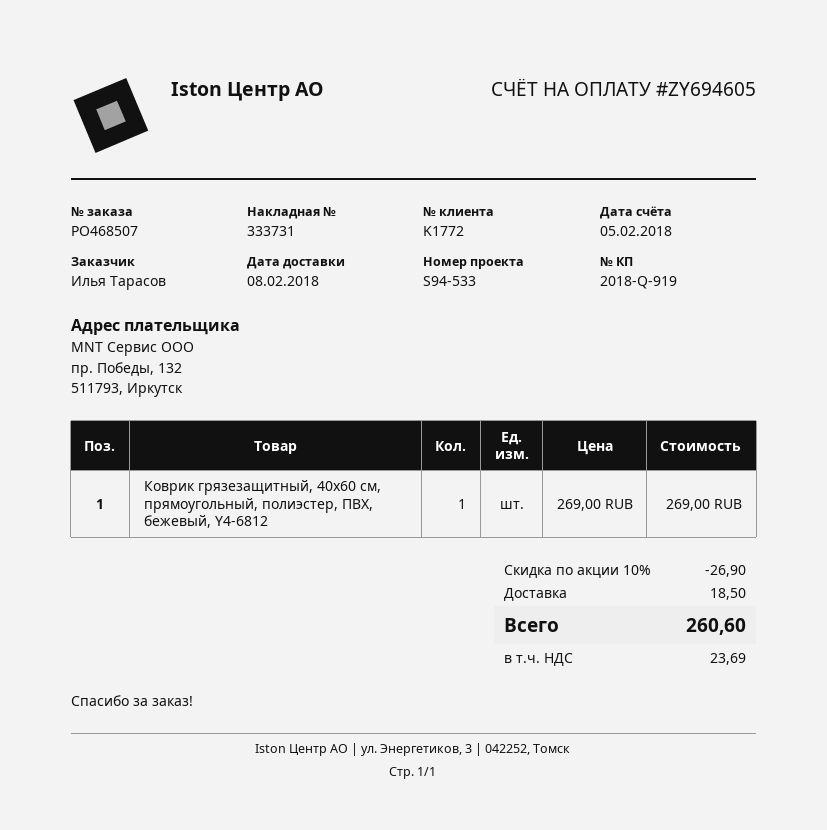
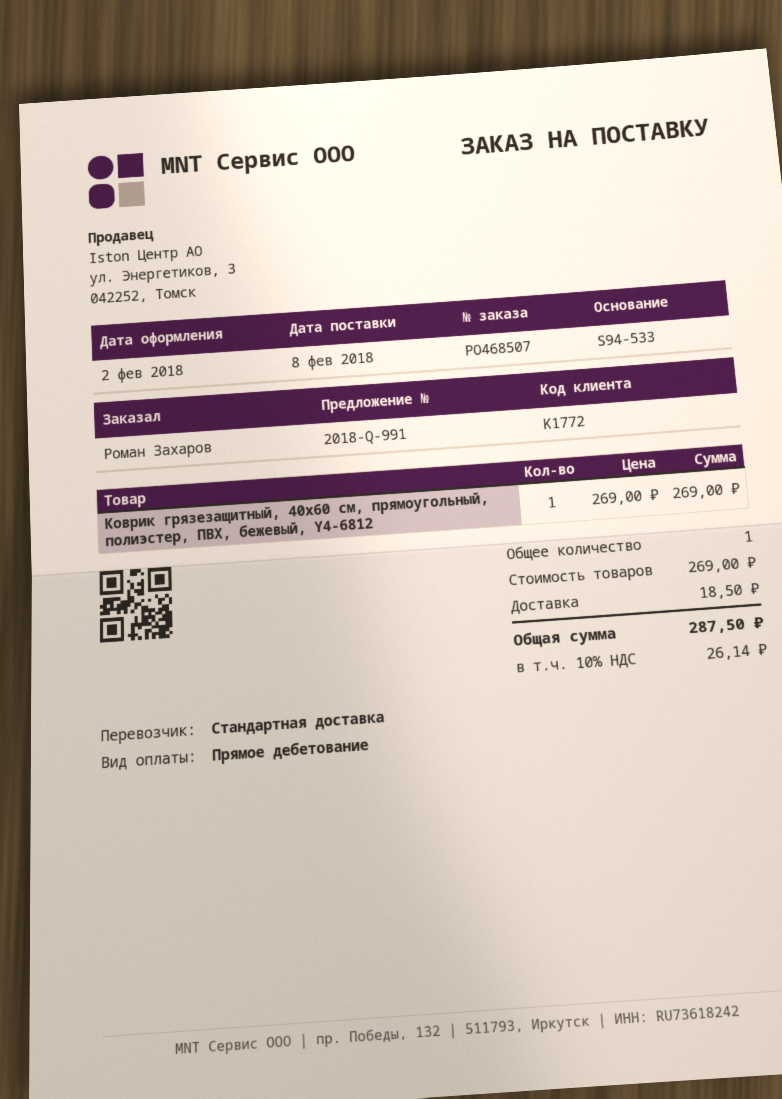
quote number: 2018-Q-919 -> 2018-Q-991
ordered by: Илья Тарасов -> Роман Захаров
discount: 10% = 26.90 -> none
tax: 23.69 -> 26.14
total: 260.60 -> 287.50

